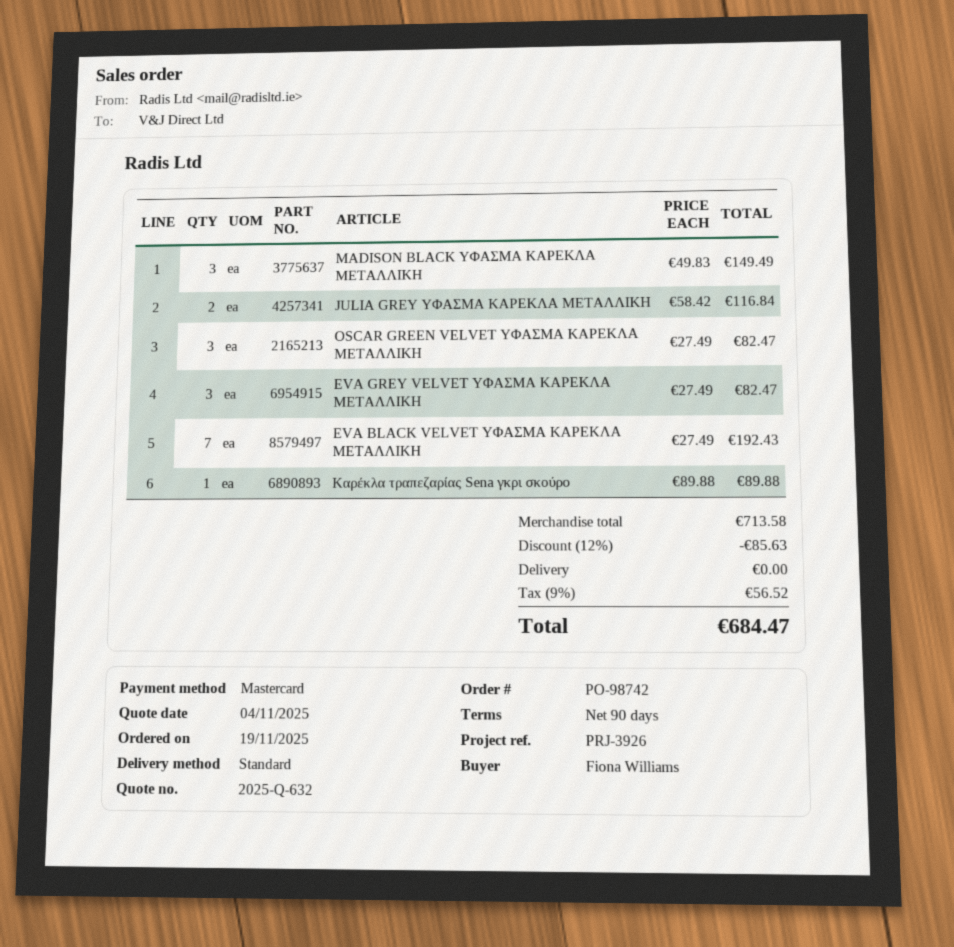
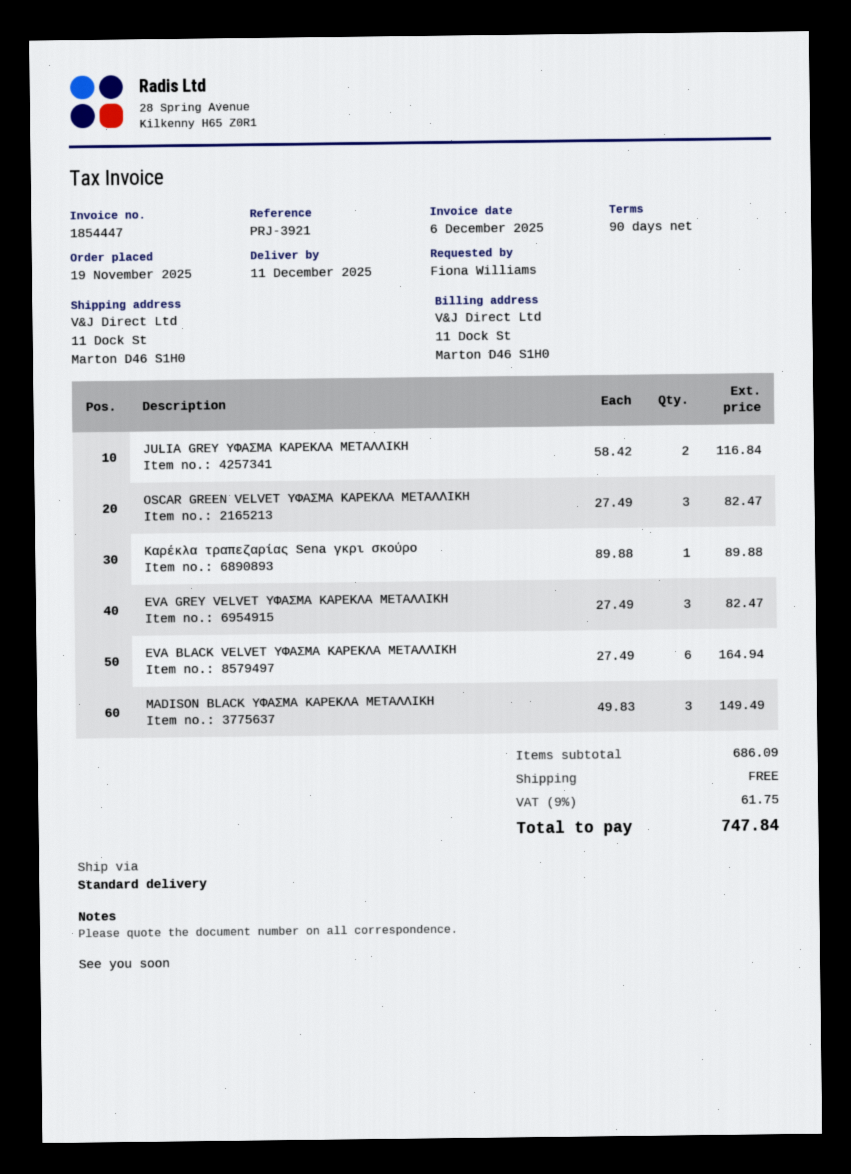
reference: PRJ-3926 -> PRJ-3921
EVA BLACK VELVET ΥΦΑΣΜΑ ΚΑΡΕΚΛΑ ΜΕΤΑΛΛΙΚΗ: 7 x 27.49 = 192.43 -> 6 x 27.49 = 164.94
subtotal: 713.58 -> 686.09
discount: 12% = 85.63 -> none
tax: 9% = 56.52 -> 9% = 61.75
total: 684.47 -> 747.84

